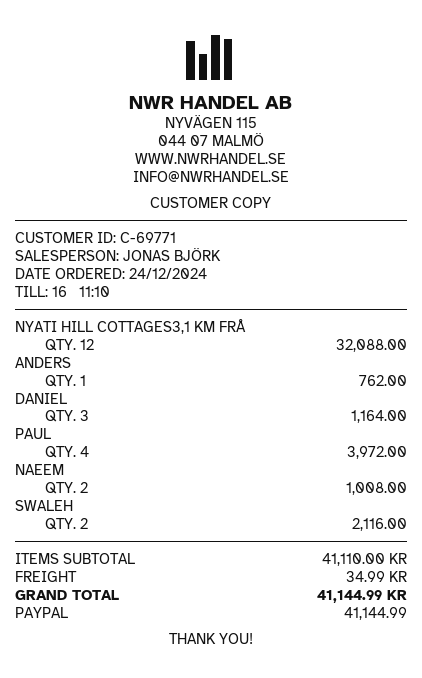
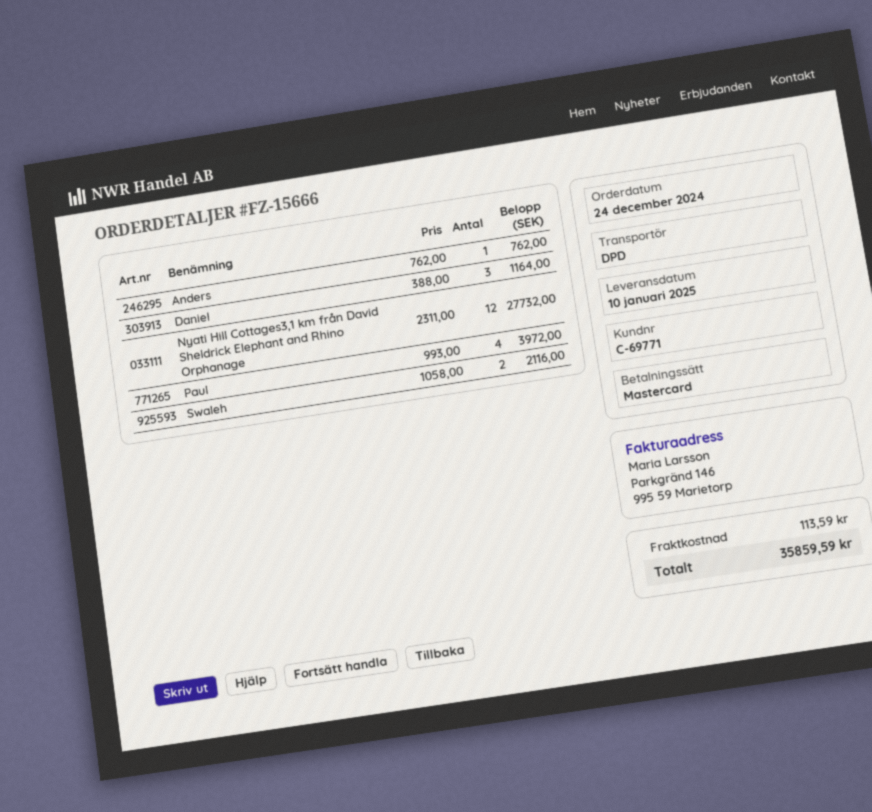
payment method: PayPal -> Mastercard
NYATI HILL COTTAGES3,1 KM FRÅ: 12 for 32088.00 -> 12 for 27732.00
NAEEM: 2 for 1008.00 -> none
shipping: 34.99 -> 113.59
total: 41144.99 -> 35859.59

